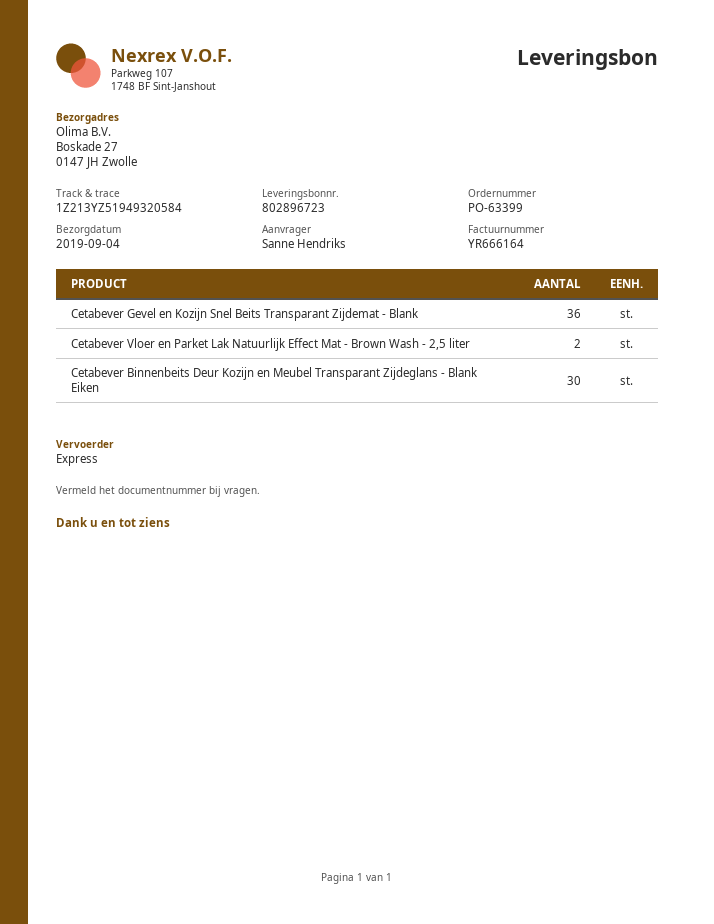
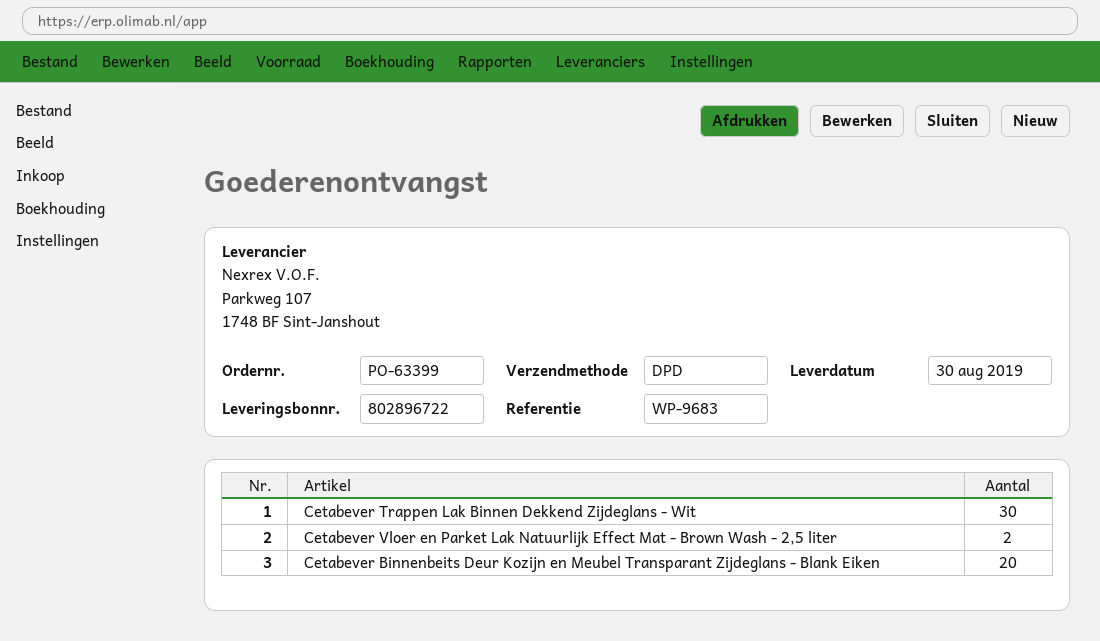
delivery note number: 802896723 -> 802896722
delivery date: 2019-09-04 -> 2019-08-30
shipping method: express -> DPD
Cetabever Gevel en Kozijn Snel Beits Transparant Zijdemat - Blank: 36 -> none
Cetabever Binnenbeits Deur Kozijn en Meubel Transparant Zijdeglans - Blank Eiken: 30 -> 20
Cetabever Trappen Lak Binnen Dekkend Zijdeglans - Wit: none -> 30

